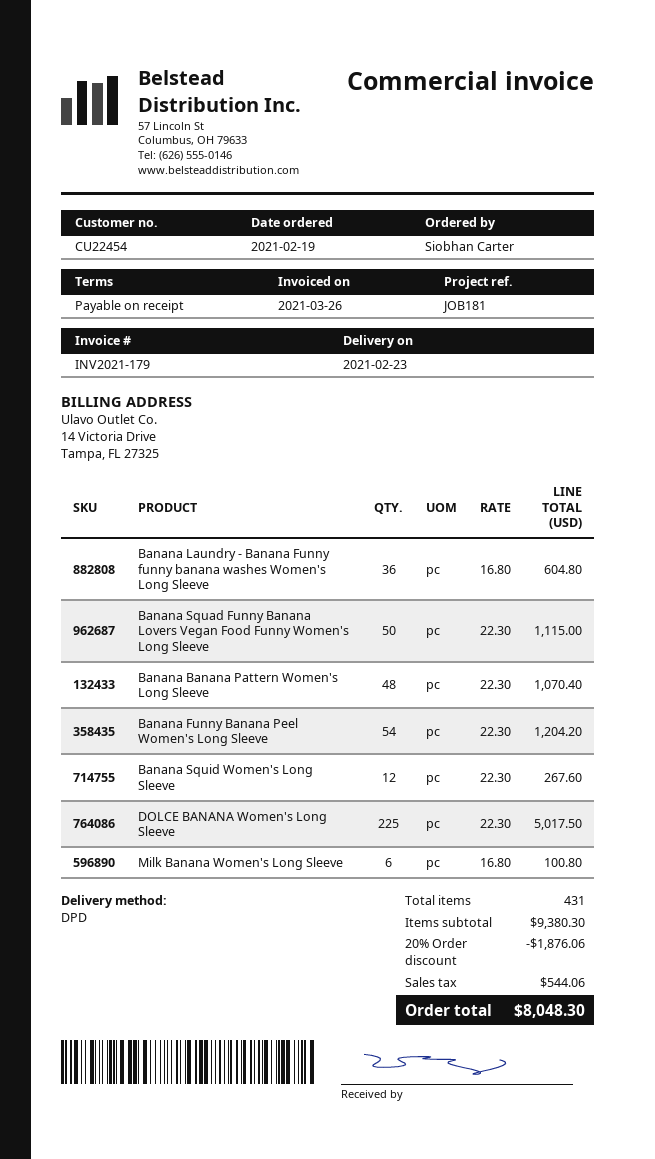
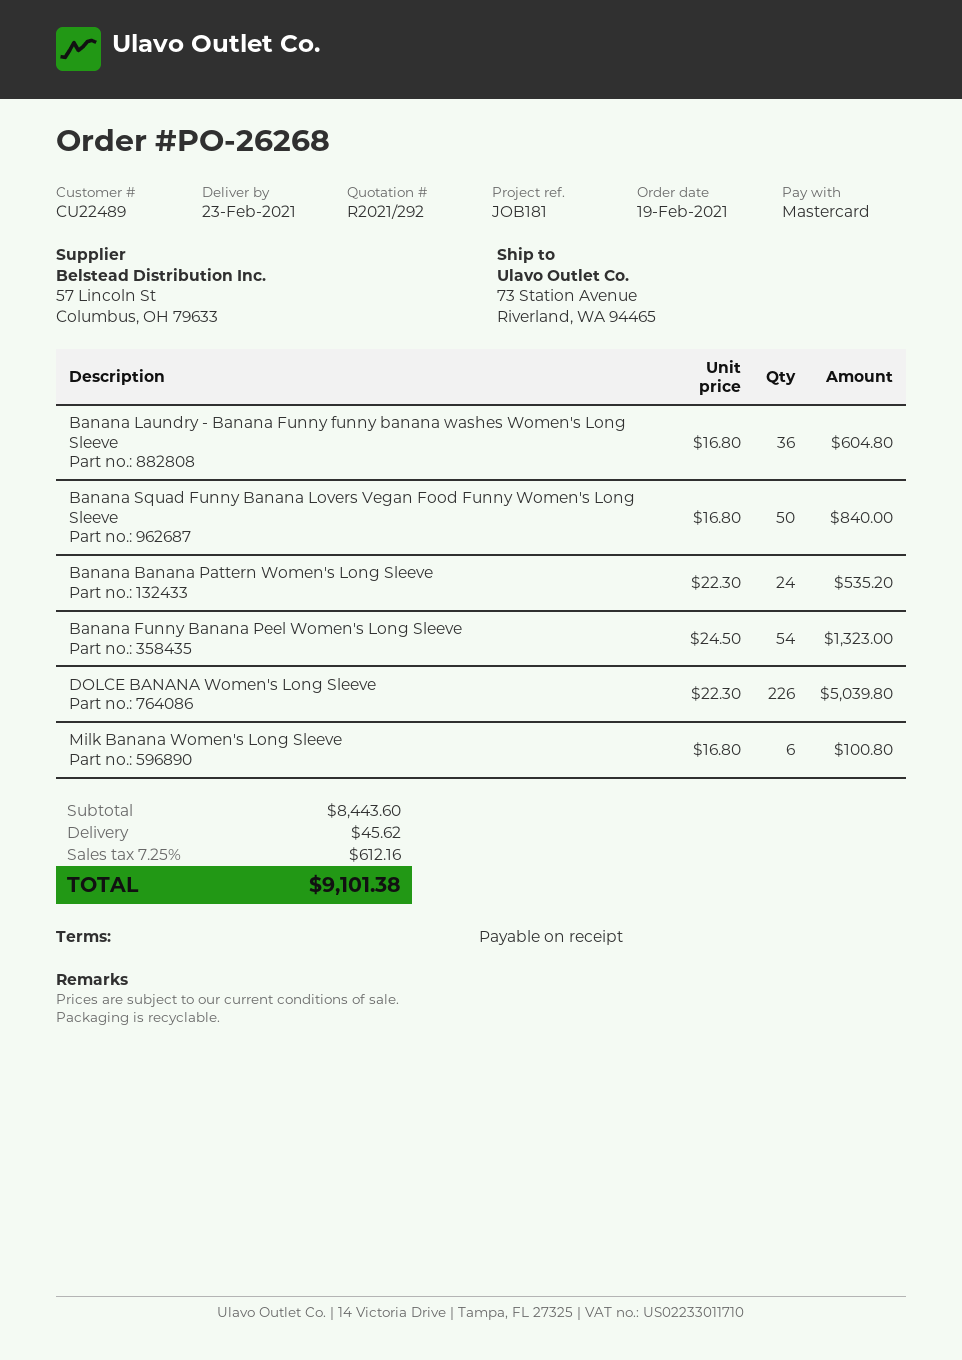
customer number: CU22454 -> CU22489
Banana Squad Funny Banana Lovers Vegan Food Funny Women's Long Sleeve: 50 x 22.30 = 1115.00 -> 50 x 16.80 = 840.00
Banana Banana Pattern Women's Long Sleeve: 48 x 22.30 = 1070.40 -> 24 x 22.30 = 535.20
Banana Funny Banana Peel Women's Long Sleeve: 54 x 22.30 = 1204.20 -> 54 x 24.50 = 1323.00
Banana Squid Women's Long Sleeve: 12 x 22.30 = 267.60 -> none
DOLCE BANANA Women's Long Sleeve: 225 x 22.30 = 5017.50 -> 226 x 22.30 = 5039.80
subtotal: 9380.30 -> 8443.60
discount: 20% = 1876.06 -> none
shipping: none -> 45.62
tax: 544.06 -> 612.16
total: 8048.30 -> 9101.38

